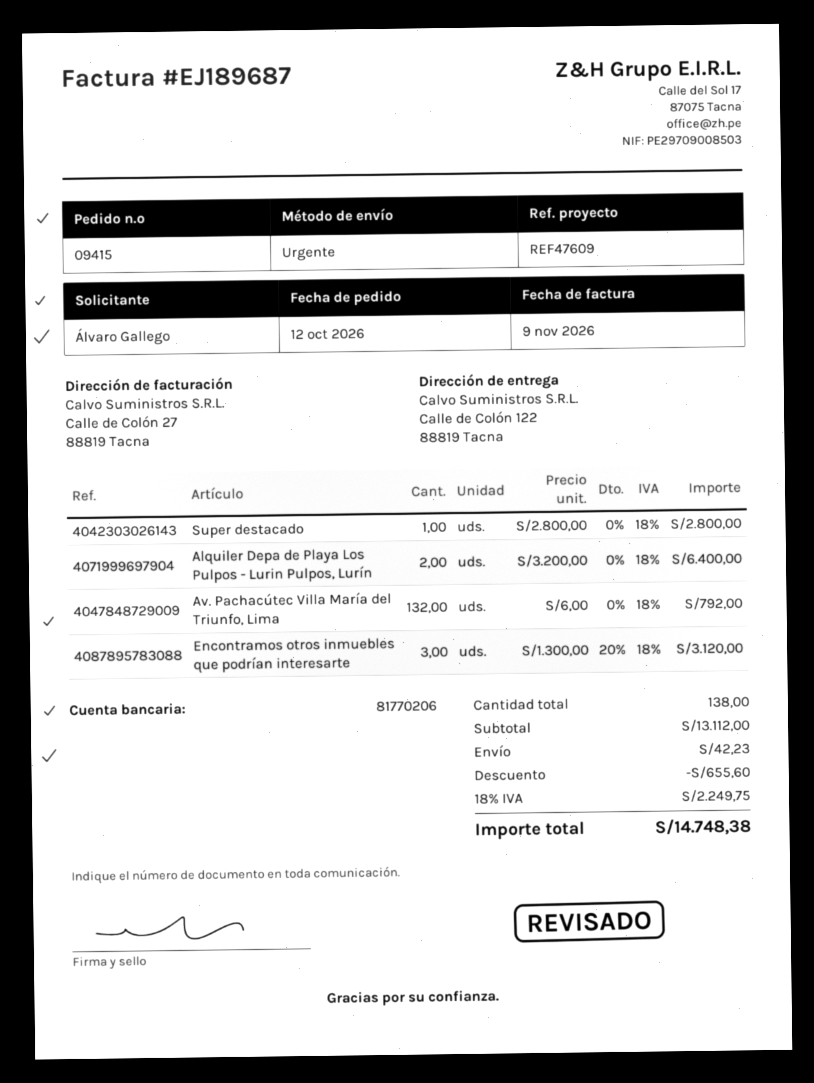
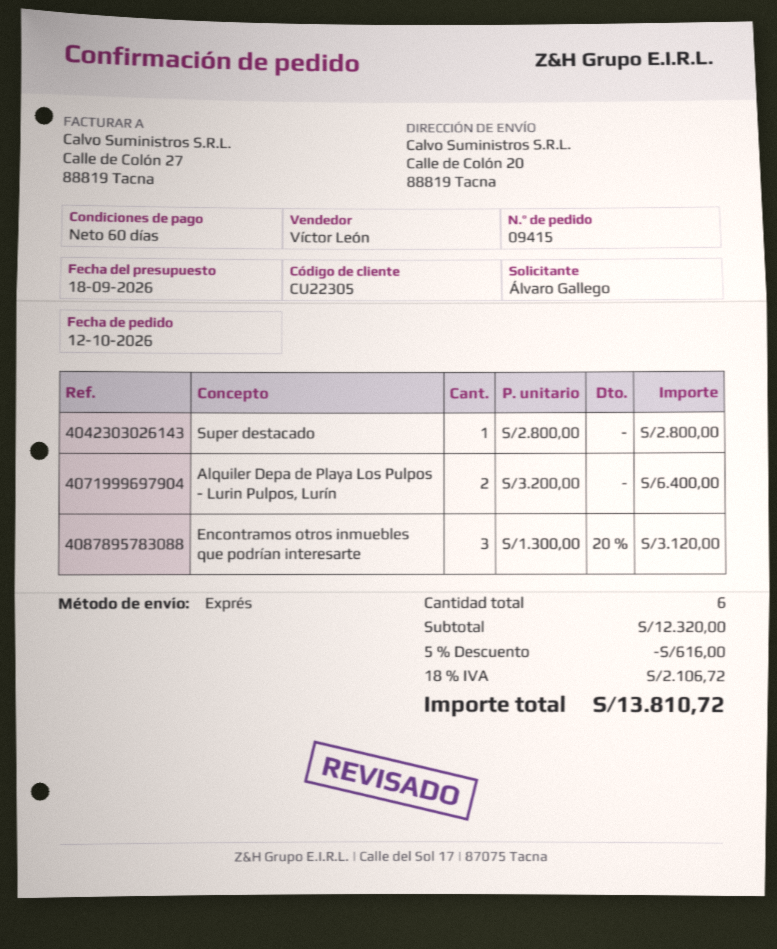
ship to: Calle de Colón 122, 88819 Tacna -> Calle de Colón 20, 88819 Tacna
Av. Pachacútec Villa María del Triunfo, Lima: 132 x 6.00 = 792.00 -> none
total quantity: 138 -> 6
subtotal: 13112.00 -> 12320.00
discount: 655.60 -> 616.00
shipping: 42.23 -> none
tax: 18% = 2249.75 -> 18% = 2106.72
total: 14748.38 -> 13810.72

